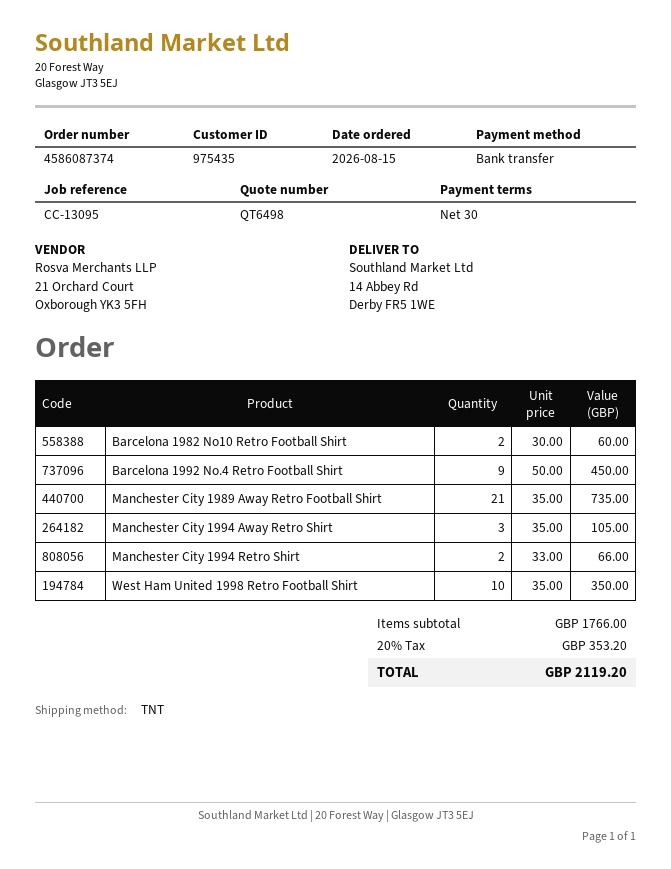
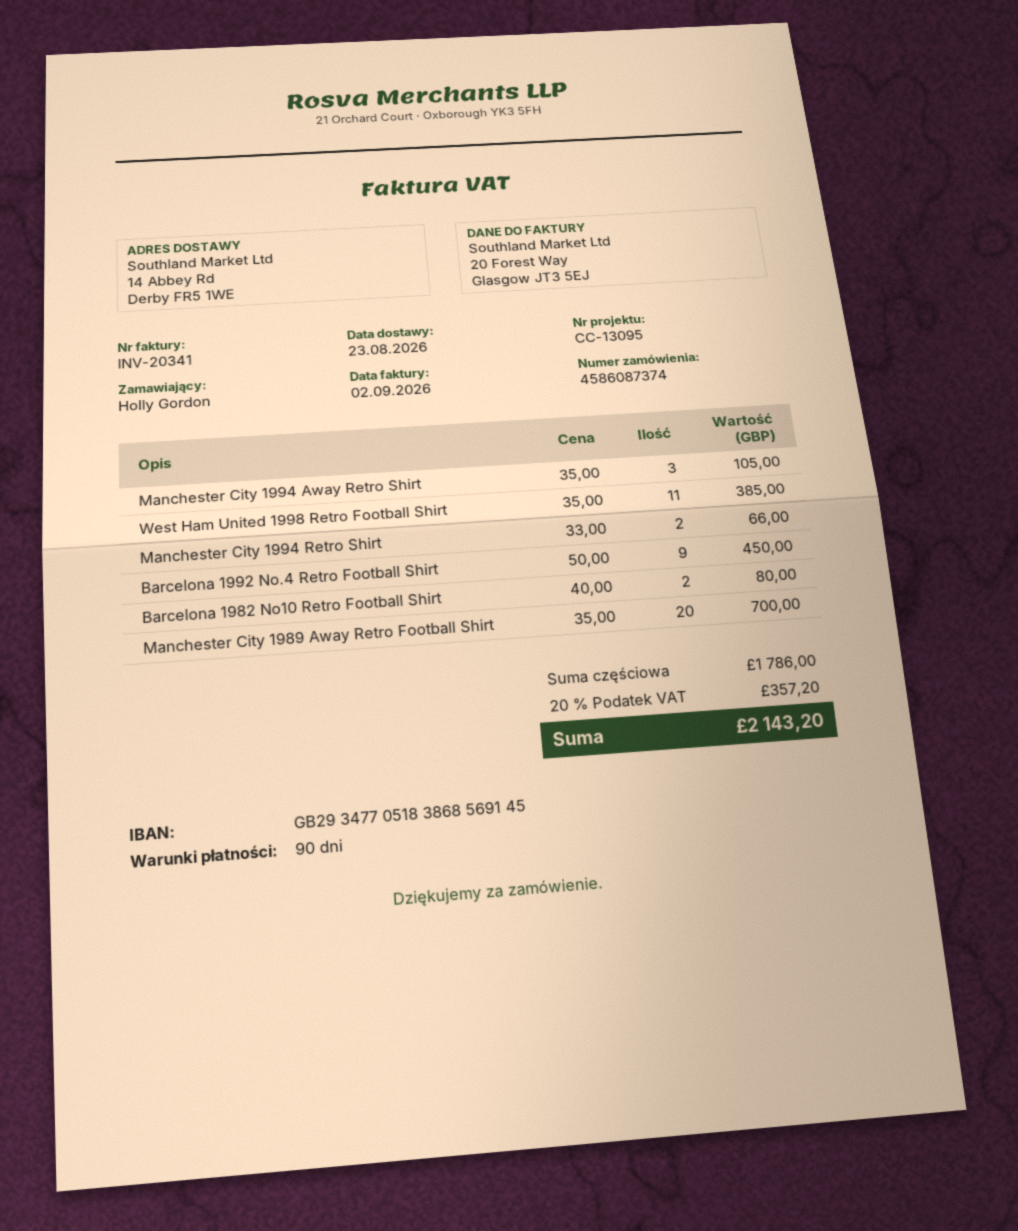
payment terms: 30 days -> 90 days
Barcelona 1982 No10 Retro Football Shirt: 2 x 30.00 = 60.00 -> 2 x 40.00 = 80.00
Manchester City 1989 Away Retro Football Shirt: 21 x 35.00 = 735.00 -> 20 x 35.00 = 700.00
West Ham United 1998 Retro Football Shirt: 10 x 35.00 = 350.00 -> 11 x 35.00 = 385.00
subtotal: 1766.00 -> 1786.00
tax: 20% = 353.20 -> 20% = 357.20
total: 2119.20 -> 2143.20

